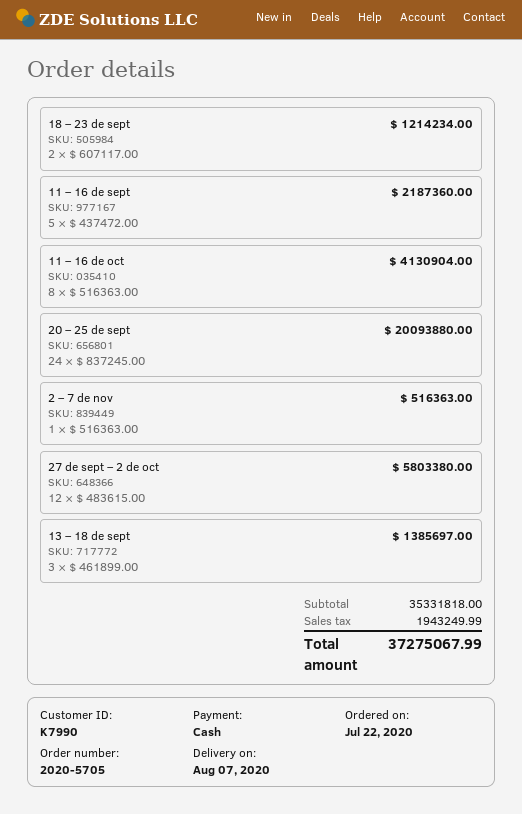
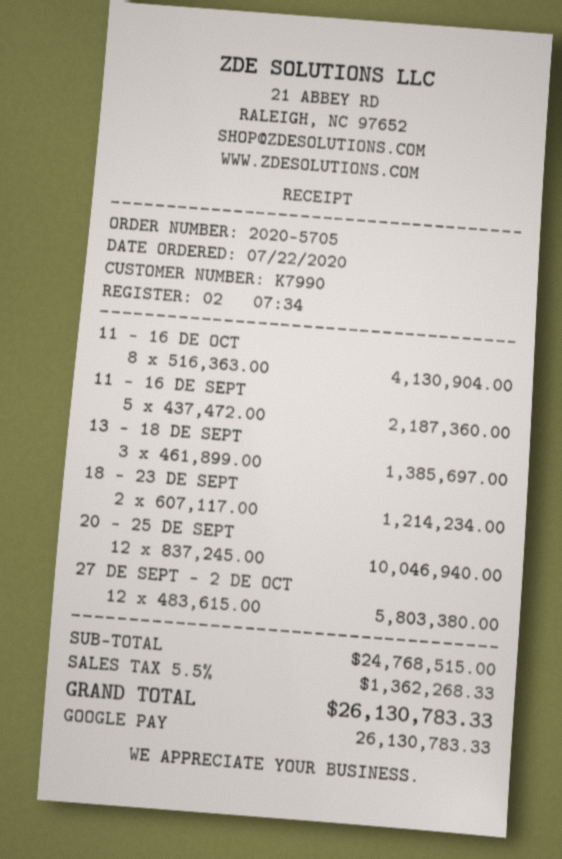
payment method: cash -> Google Pay
20 – 25 de sept: 24 x 837245.00 = 20093880.00 -> 12 x 837245.00 = 10046940.00
2 – 7 de nov: 1 x 516363.00 = 516363.00 -> none
subtotal: 35331818.00 -> 24768515.00
tax: 1943249.99 -> 1362268.33
total: 37275067.99 -> 26130783.33

